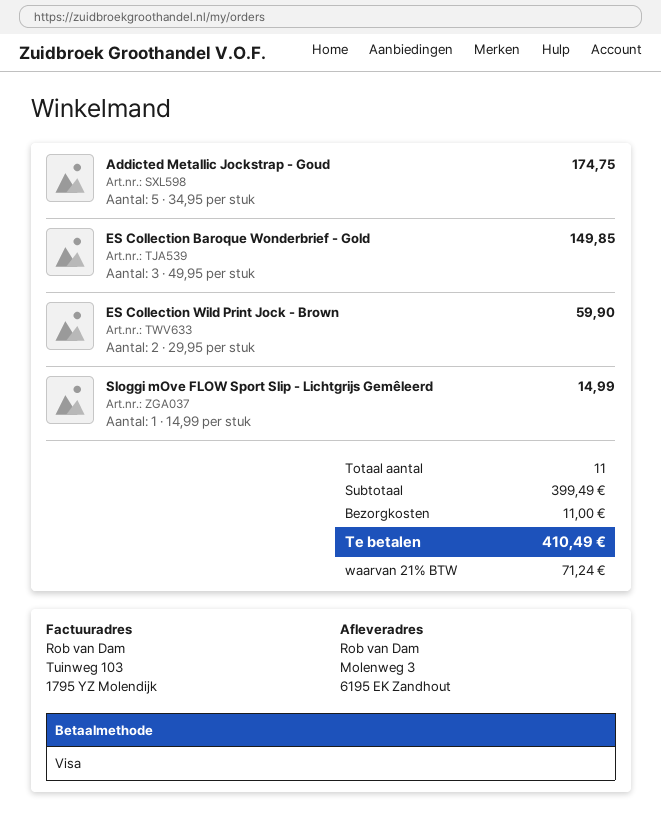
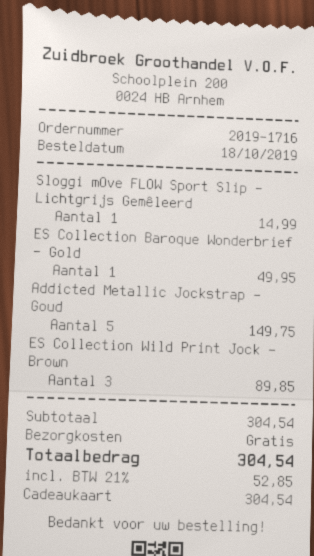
payment method: Visa -> gift card
Addicted Metallic Jockstrap - Goud: 5 for 174.75 -> 5 for 149.75
ES Collection Baroque Wonderbrief - Gold: 3 for 149.85 -> 1 for 49.95
ES Collection Wild Print Jock - Brown: 2 for 59.90 -> 3 for 89.85
subtotal: 399.49 -> 304.54
shipping: 11.00 -> 0.00
tax: 21% = 71.24 -> 21% = 52.85
total: 410.49 -> 304.54

